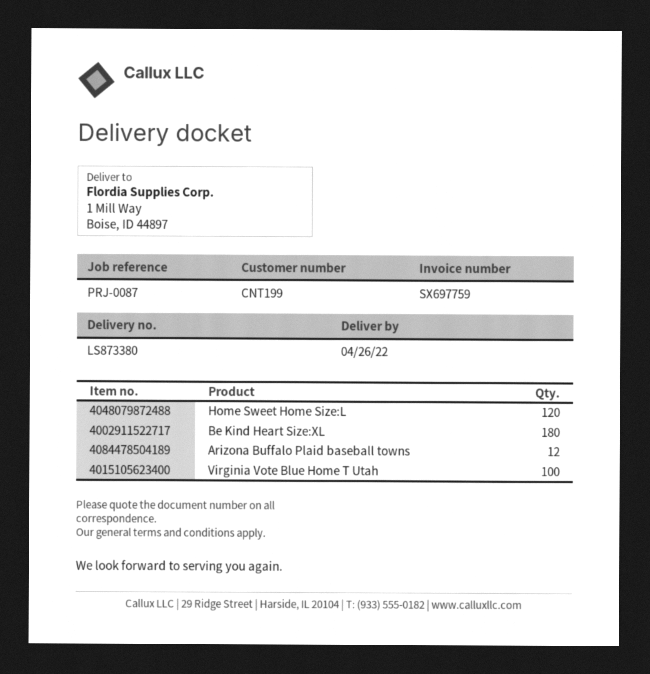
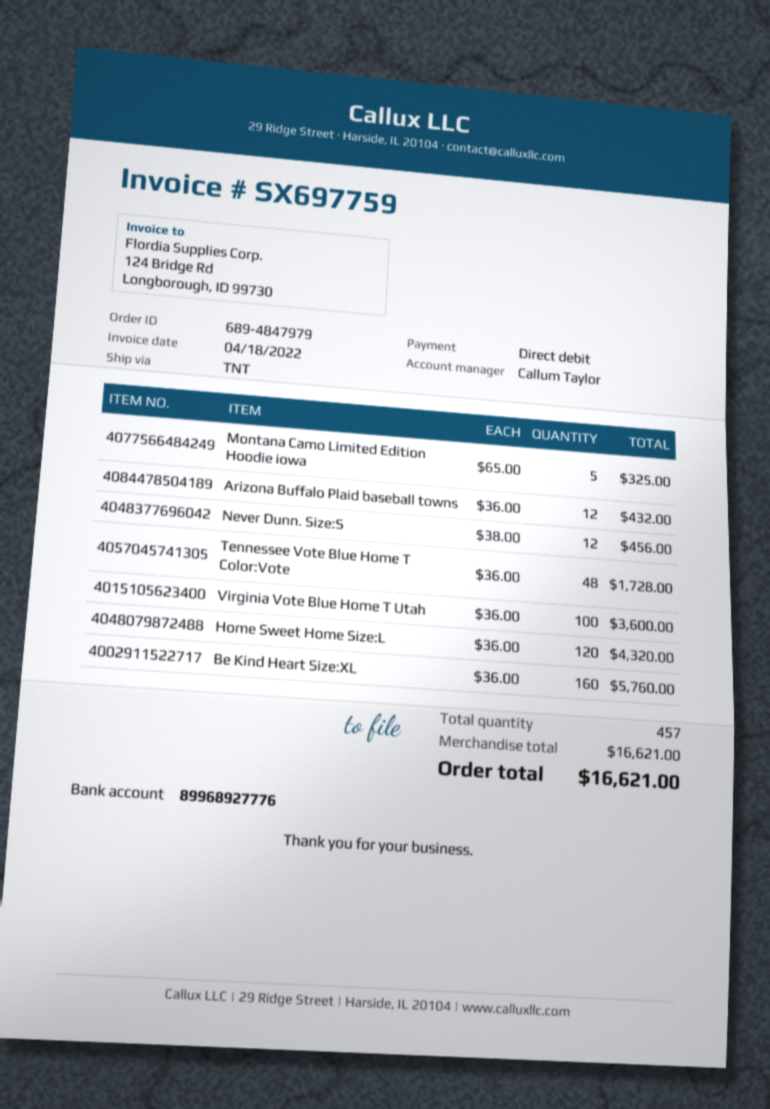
Be Kind Heart Size:XL: 180 -> 160
Montana Camo Limited Edition Hoodie iowa: none -> 5
Never Dunn. Size:S: none -> 12
Tennessee Vote Blue Home T Color:Vote: none -> 48

